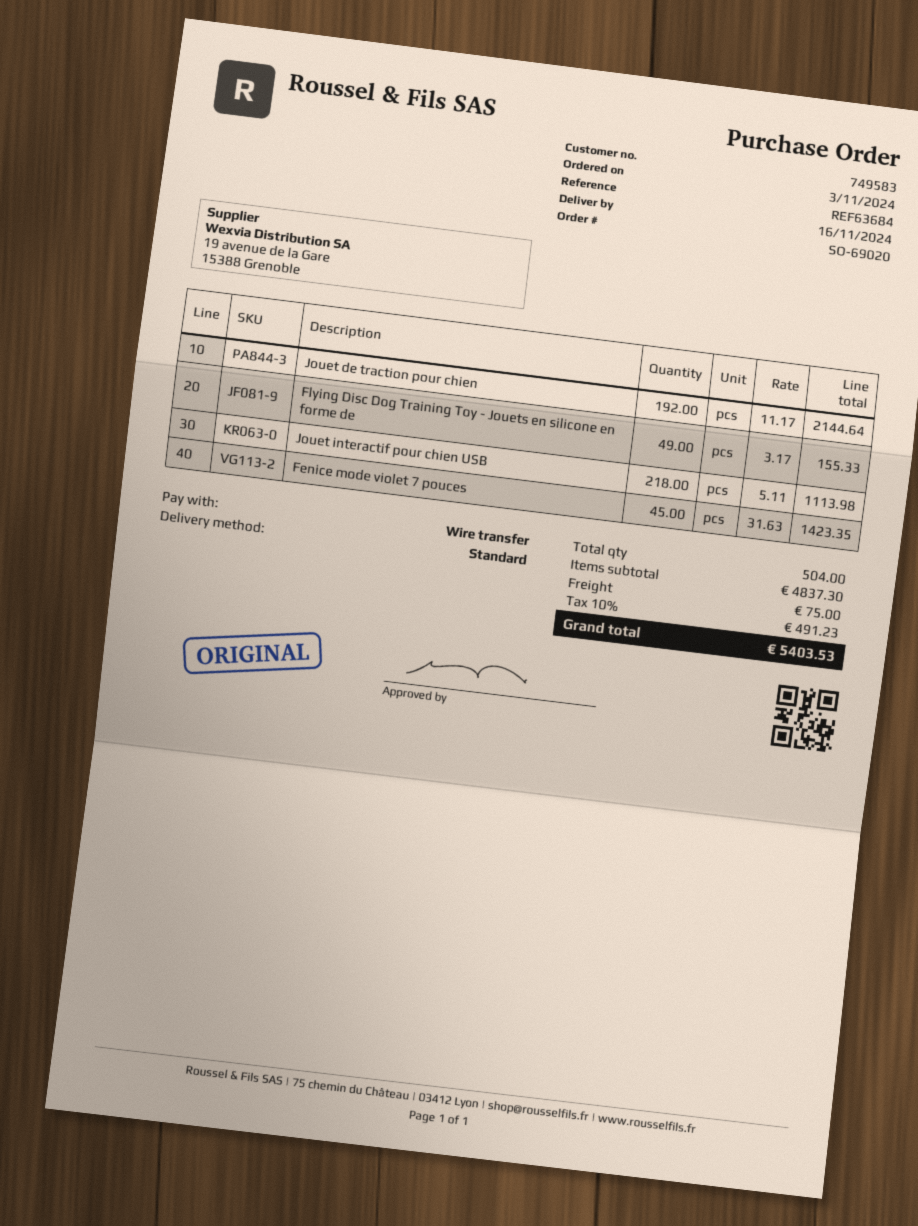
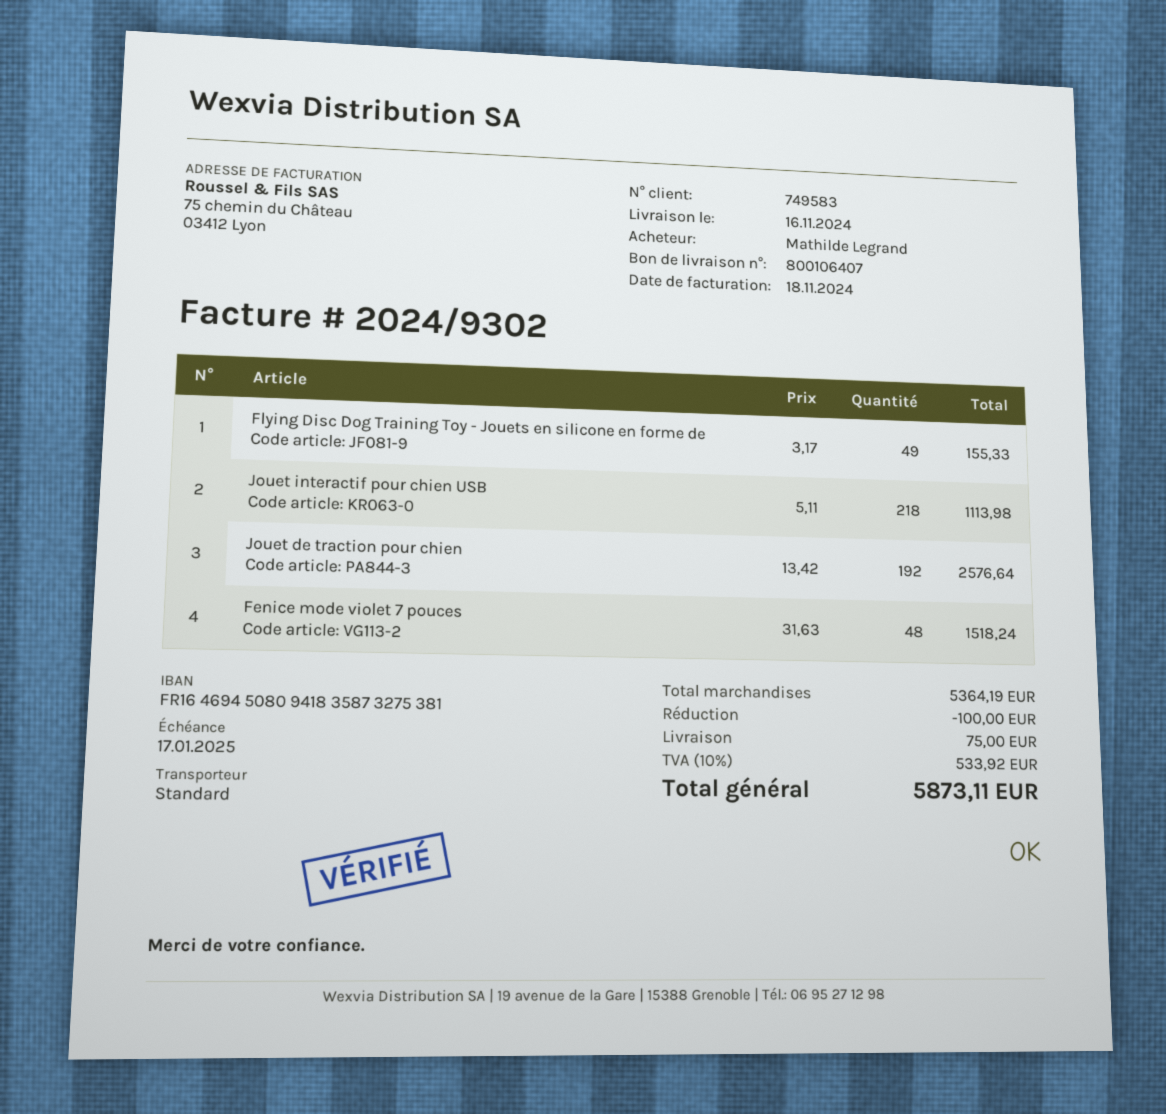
Jouet de traction pour chien: 192 x 11.17 = 2144.64 -> 192 x 13.42 = 2576.64
Fenice mode violet 7 pouces: 45 x 31.63 = 1423.35 -> 48 x 31.63 = 1518.24
subtotal: 4837.30 -> 5364.19
discount: none -> 100.00
tax: 10% = 491.23 -> 10% = 533.92
total: 5403.53 -> 5873.11

